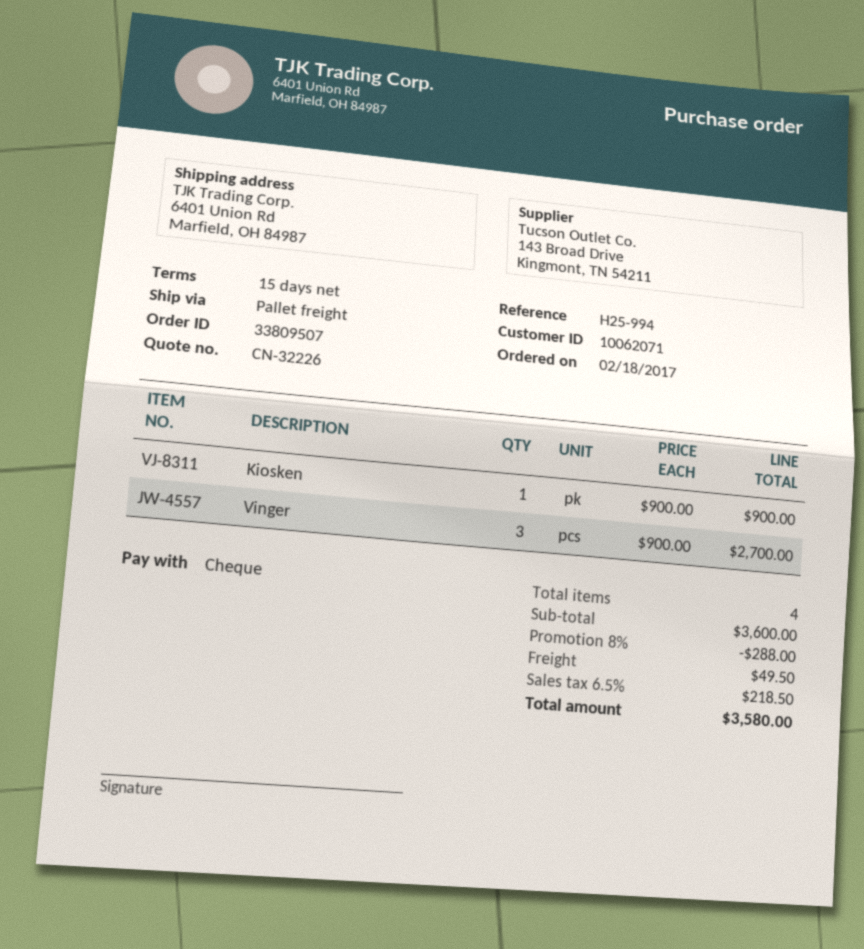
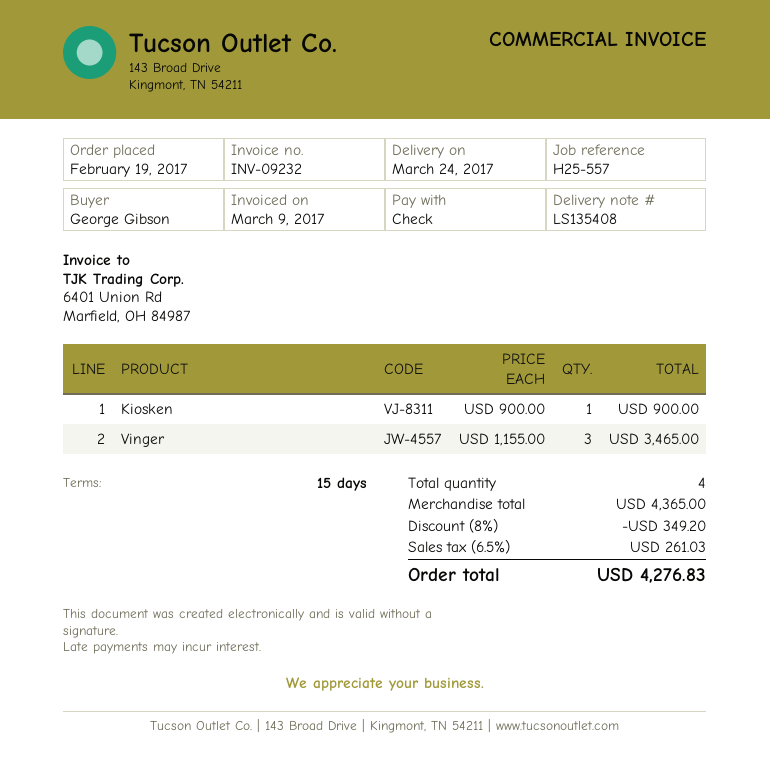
order date: 2017-02-18 -> 2017-02-19
reference: H25-994 -> H25-557
Vinger: 3 x 900.00 = 2700.00 -> 3 x 1155.00 = 3465.00
subtotal: 3600.00 -> 4365.00
discount: 8% = 288.00 -> 8% = 349.20
shipping: 49.50 -> none
tax: 6.5% = 218.50 -> 6.5% = 261.03
total: 3580.00 -> 4276.83

